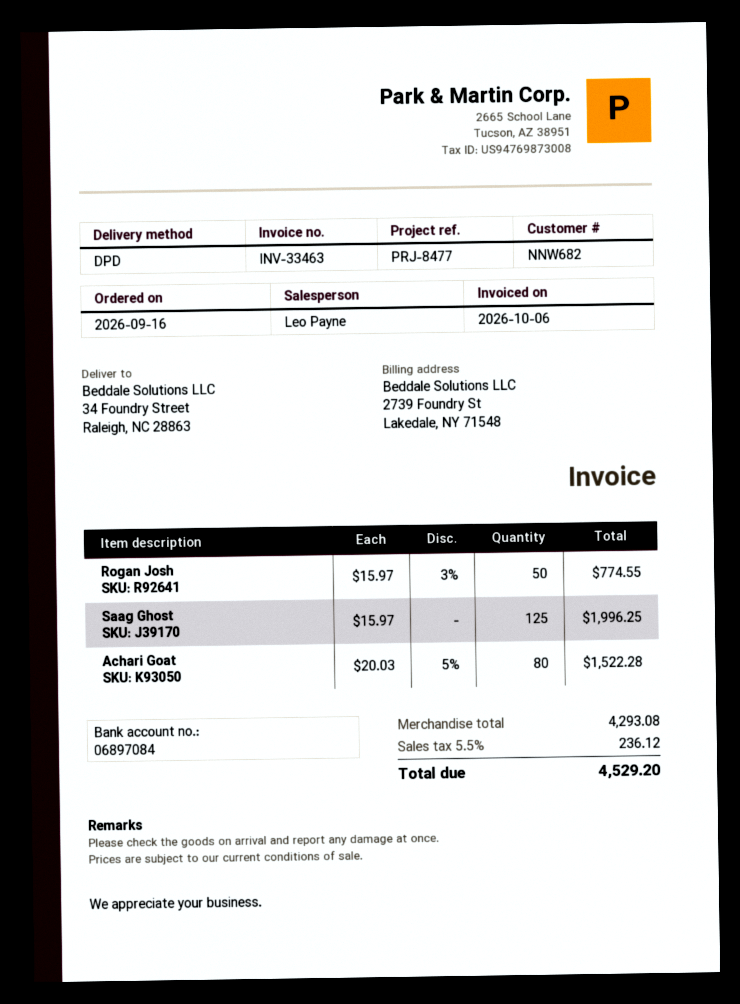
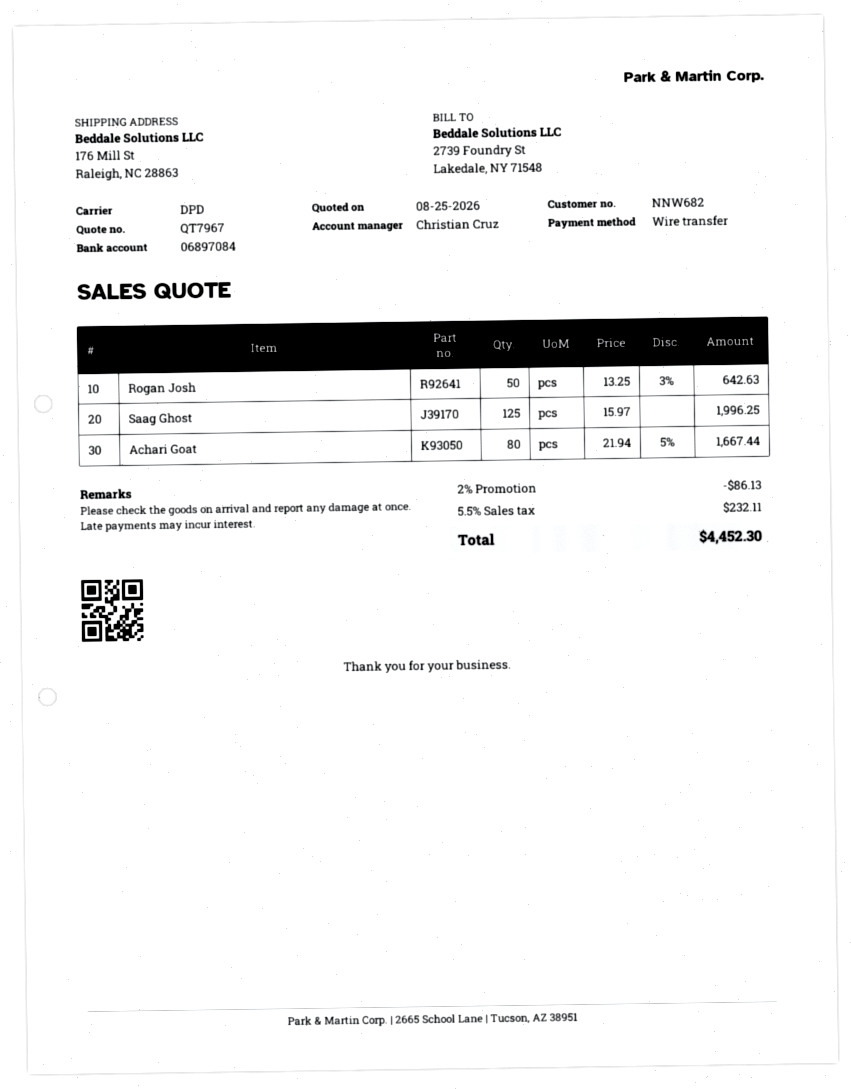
sales rep: Leo Payne -> Christian Cruz
ship to: 34 Foundry Street, Raleigh, NC 28863 -> 176 Mill St, Raleigh, NC 28863
Rogan Josh: 50 x 15.97 - 3% = 774.55 -> 50 x 13.25 - 3% = 642.63
Achari Goat: 80 x 20.03 - 5% = 1522.28 -> 80 x 21.94 - 5% = 1667.44
discount: none -> 2% = 86.13
tax: 5.5% = 236.12 -> 5.5% = 232.11
total: 4529.20 -> 4452.30

